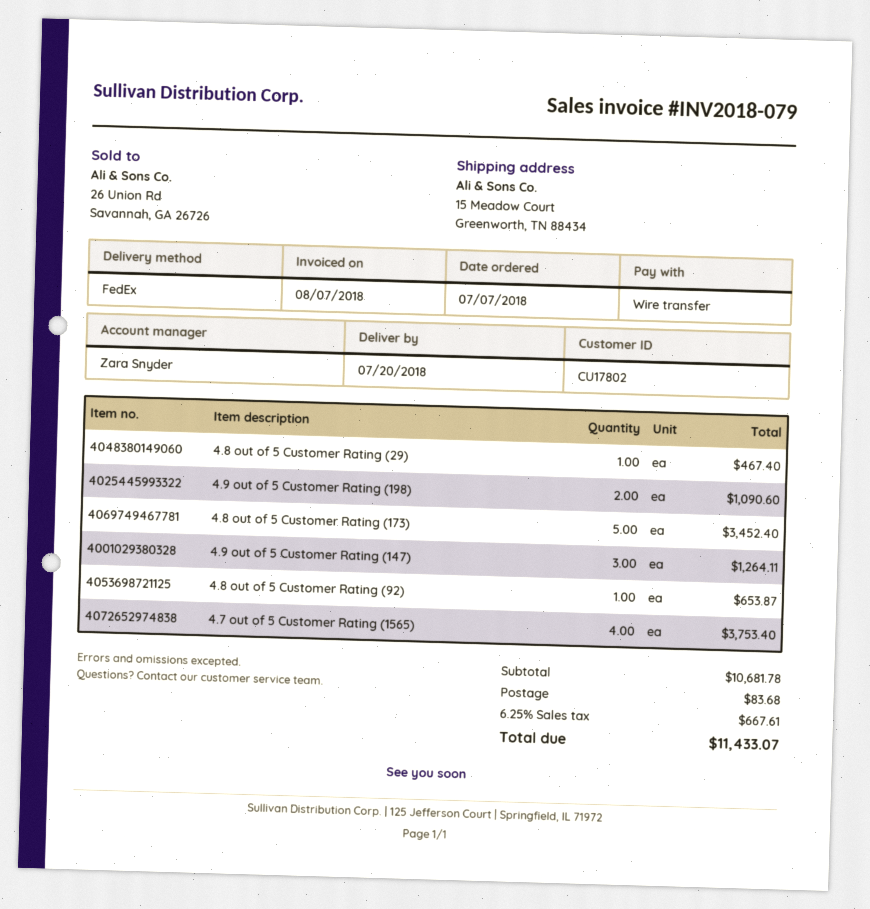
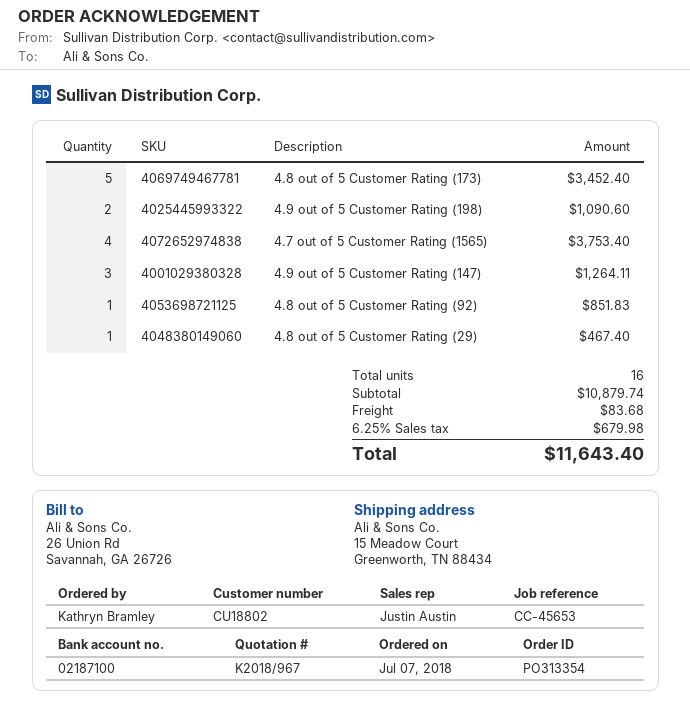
customer number: CU17802 -> CU18802
sales rep: Zara Snyder -> Justin Austin
4.8 out of 5 Customer Rating (92): 1 for 653.87 -> 1 for 851.83
subtotal: 10681.78 -> 10879.74
tax: 6.25% = 667.61 -> 6.25% = 679.98
total: 11433.07 -> 11643.40

